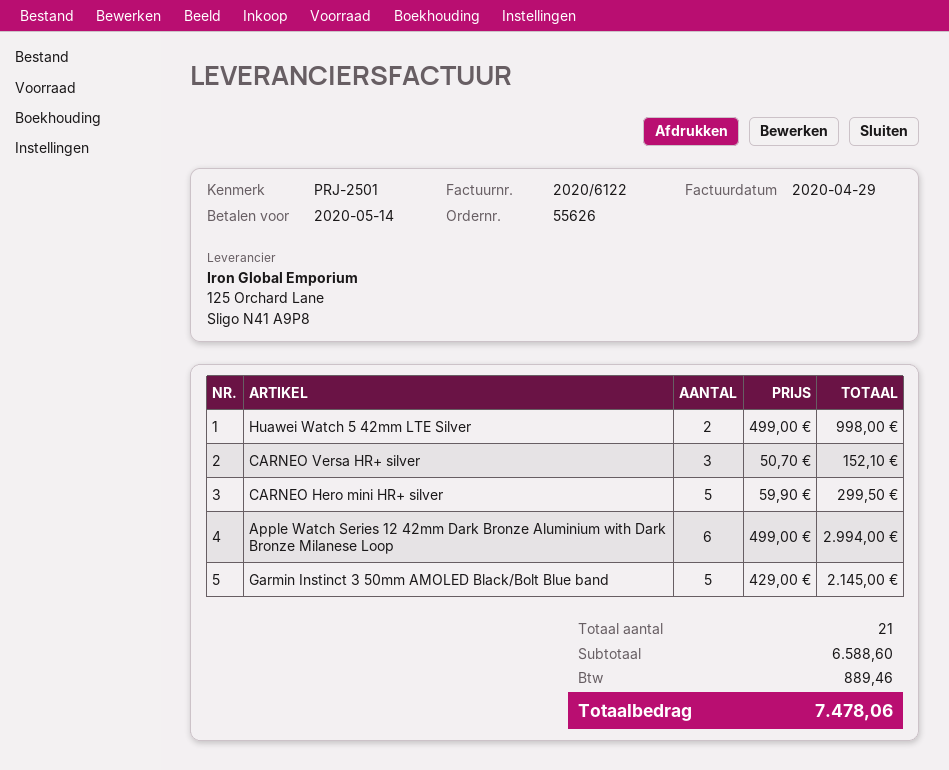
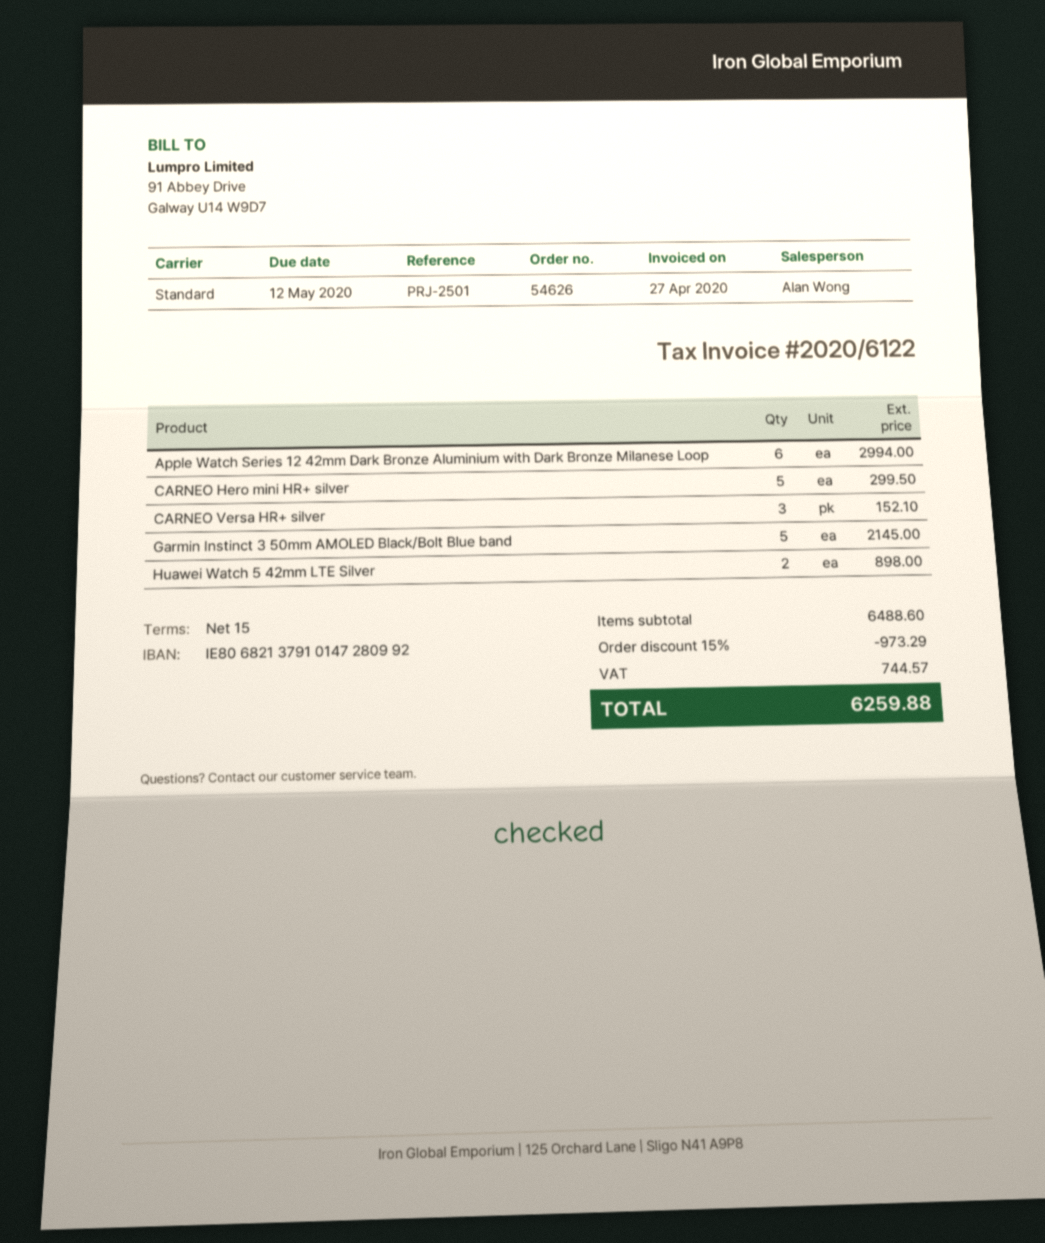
order number: 55626 -> 54626
invoice date: 2020-04-29 -> 2020-04-27
due date: 2020-05-14 -> 2020-05-12
Huawei Watch 5 42mm LTE Silver: 2 for 998.00 -> 2 for 898.00
subtotal: 6588.60 -> 6488.60
discount: none -> 15% = 973.29
tax: 889.46 -> 744.57
total: 7478.06 -> 6259.88

